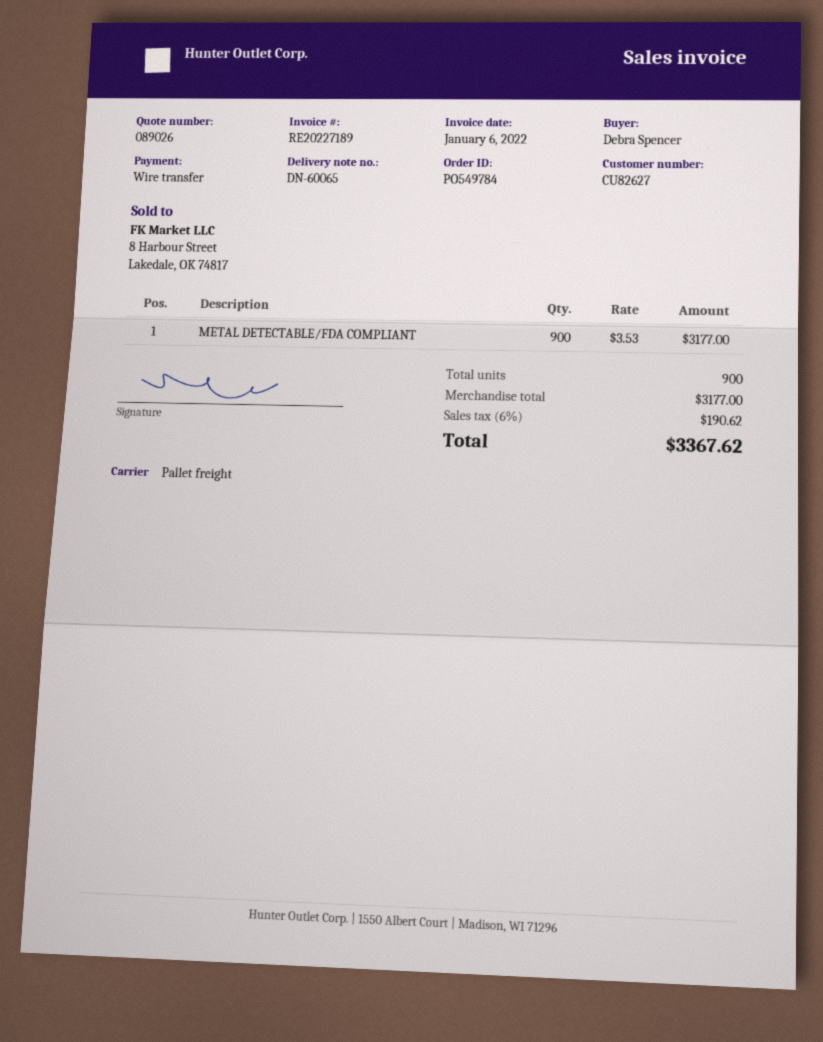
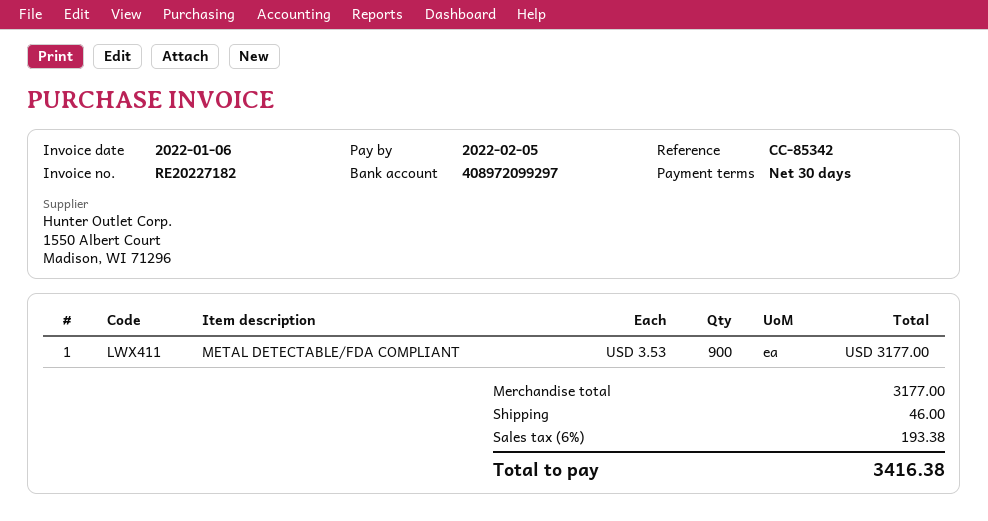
invoice number: RE20227189 -> RE20227182
shipping: none -> 46.00
tax: 6% = 190.62 -> 6% = 193.38
total: 3367.62 -> 3416.38

